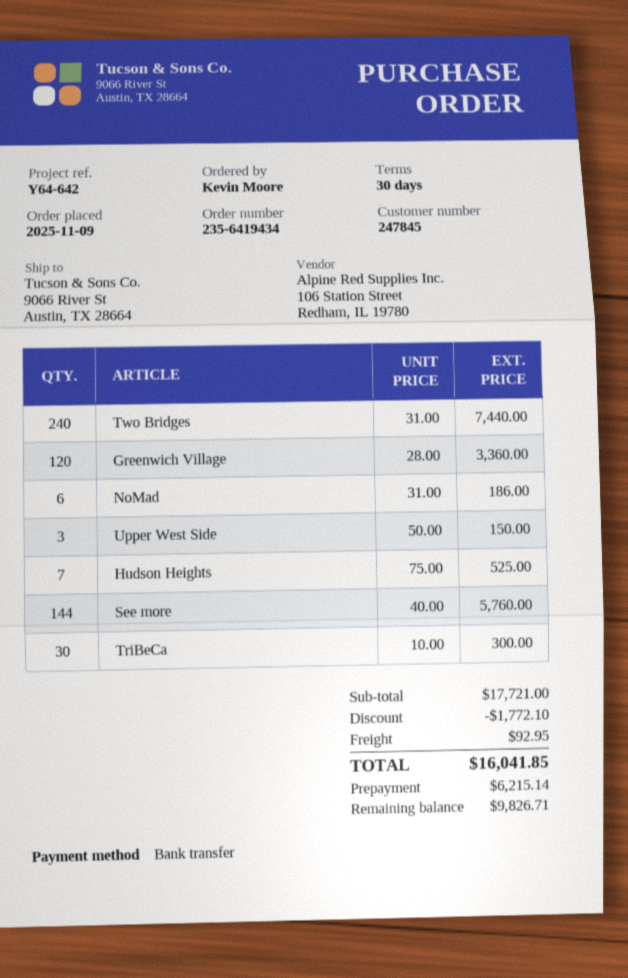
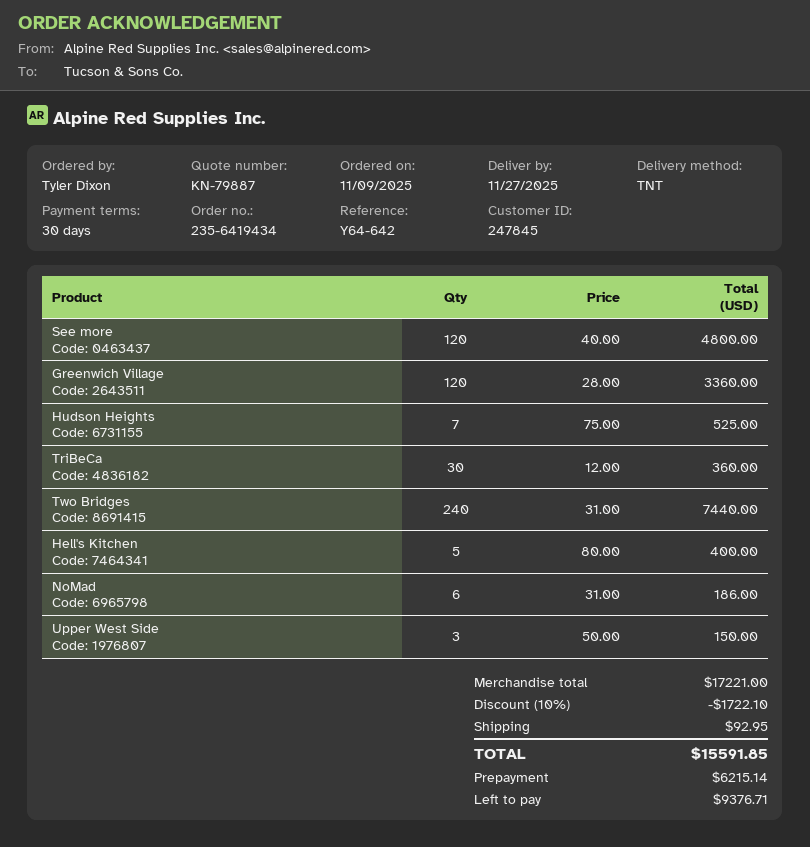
ordered by: Kevin Moore -> Tyler Dixon
See more: 144 x 40.00 = 5760.00 -> 120 x 40.00 = 4800.00
TriBeCa: 30 x 10.00 = 300.00 -> 30 x 12.00 = 360.00
Hell's Kitchen: none -> 5 x 80.00 = 400.00
subtotal: 17721.00 -> 17221.00
discount: 1772.10 -> 1722.10
total: 16041.85 -> 15591.85
balance: 9826.71 -> 9376.71

